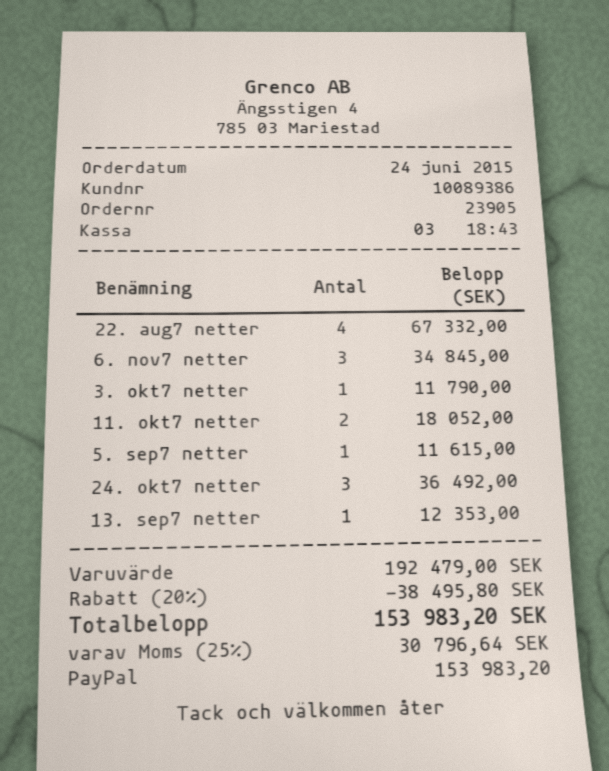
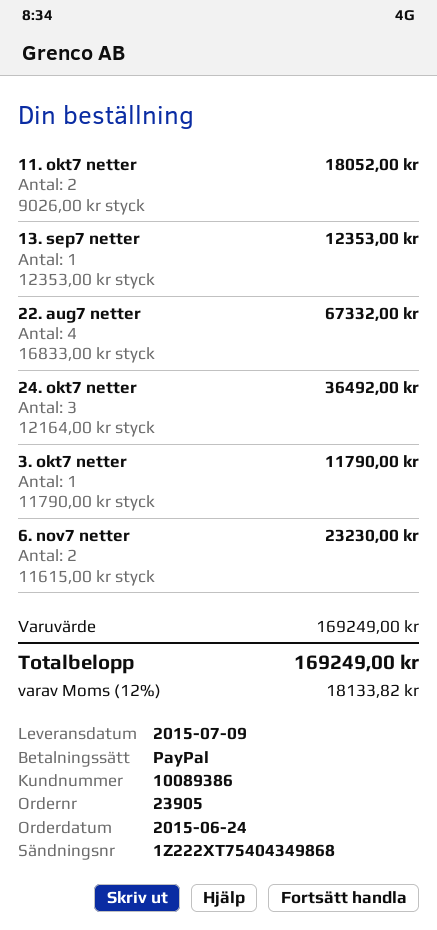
6. nov7 netter: 3 for 34845.00 -> 2 for 23230.00
5. sep7 netter: 1 for 11615.00 -> none
subtotal: 192479.00 -> 169249.00
discount: 20% = 38495.80 -> none
tax: 25% = 30796.64 -> 12% = 18133.82
total: 153983.20 -> 169249.00

